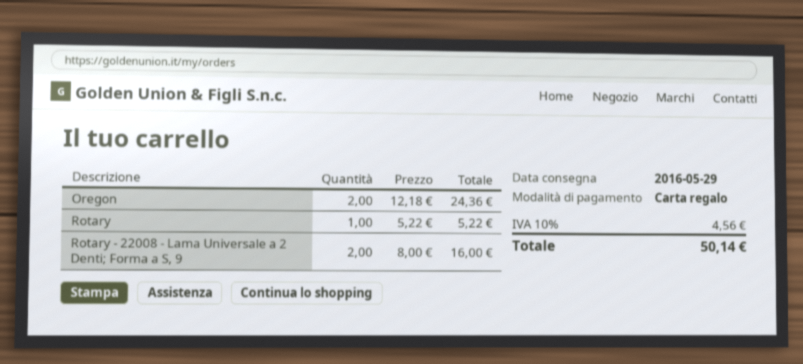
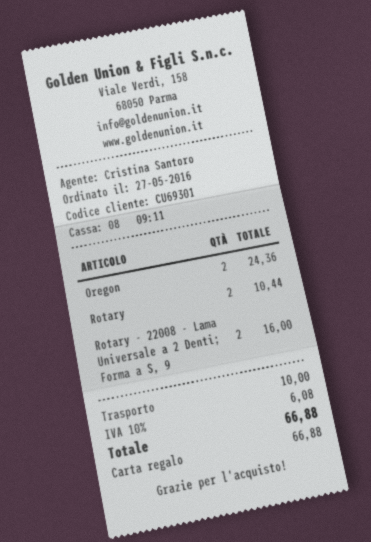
Rotary: 1 for 5.22 -> 2 for 10.44
shipping: none -> 10.00
tax: 10% = 4.56 -> 10% = 6.08
total: 50.14 -> 66.88

